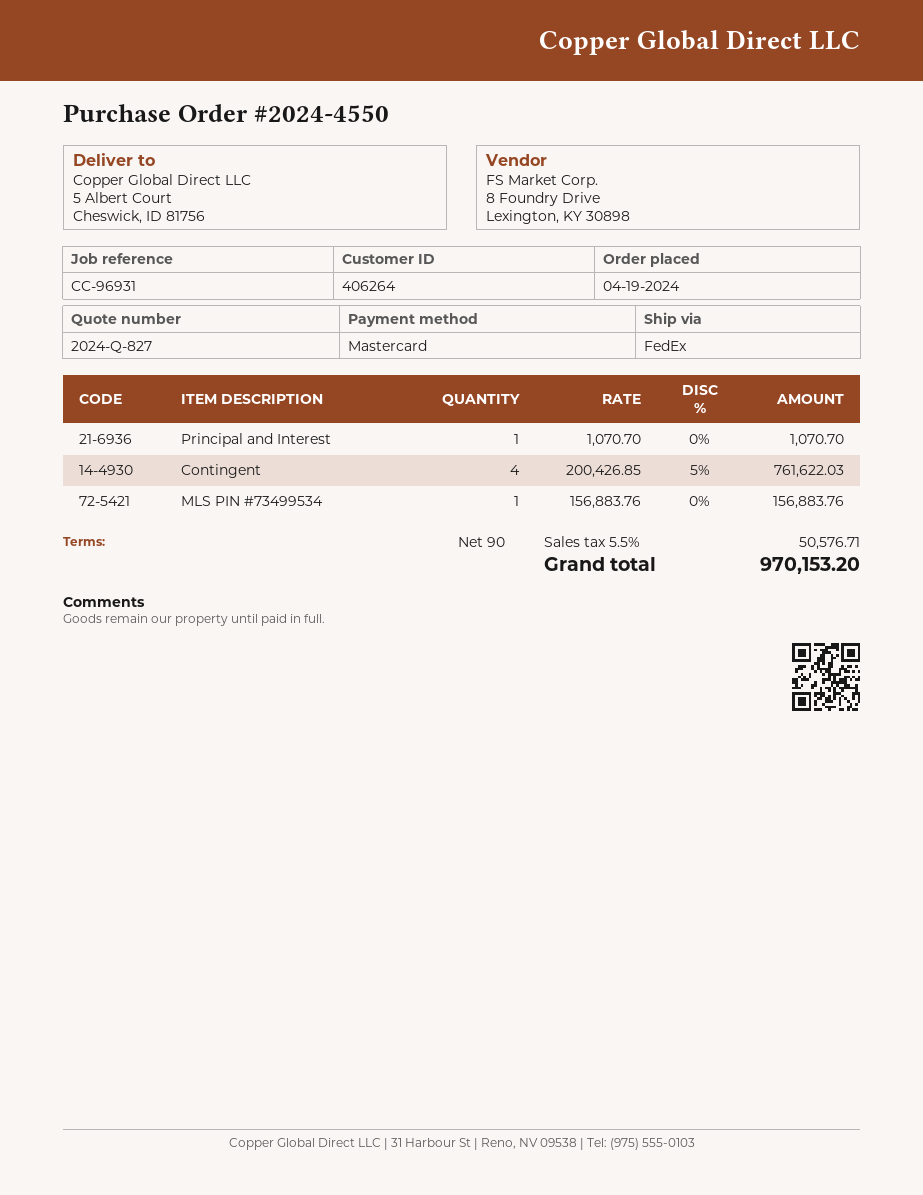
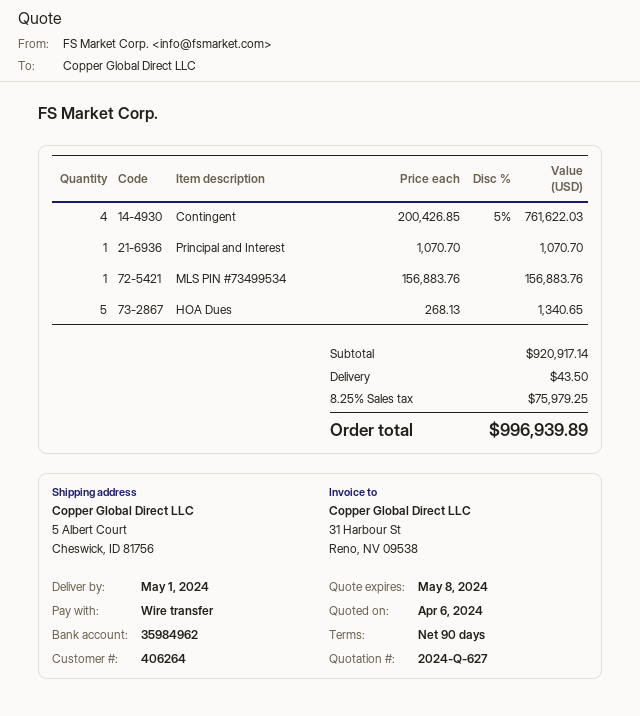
quote number: 2024-Q-827 -> 2024-Q-627
payment method: Mastercard -> bank transfer
HOA Dues: none -> 5 x 268.13 = 1340.65
shipping: none -> 43.50
tax: 5.5% = 50576.71 -> 8.25% = 75979.25
total: 970153.20 -> 996939.89

